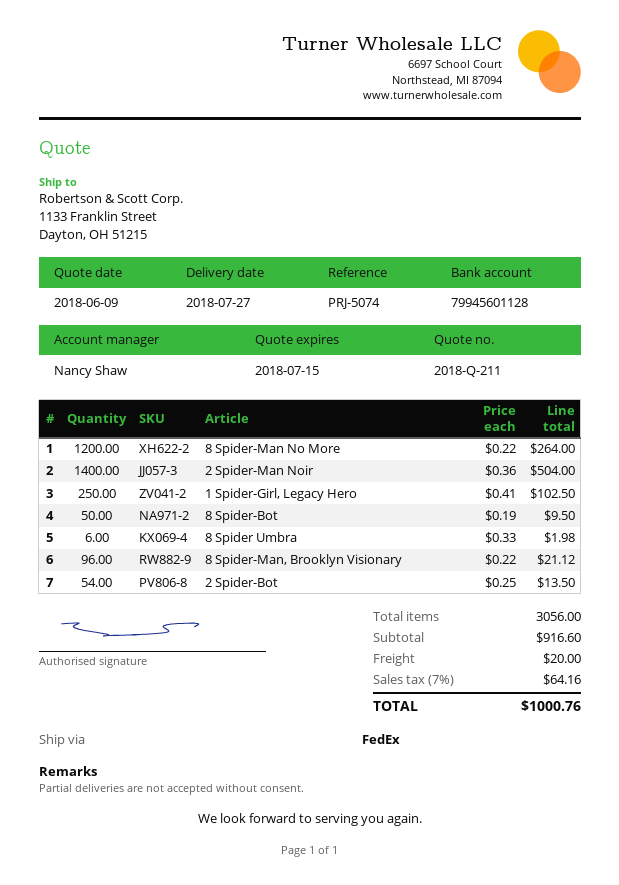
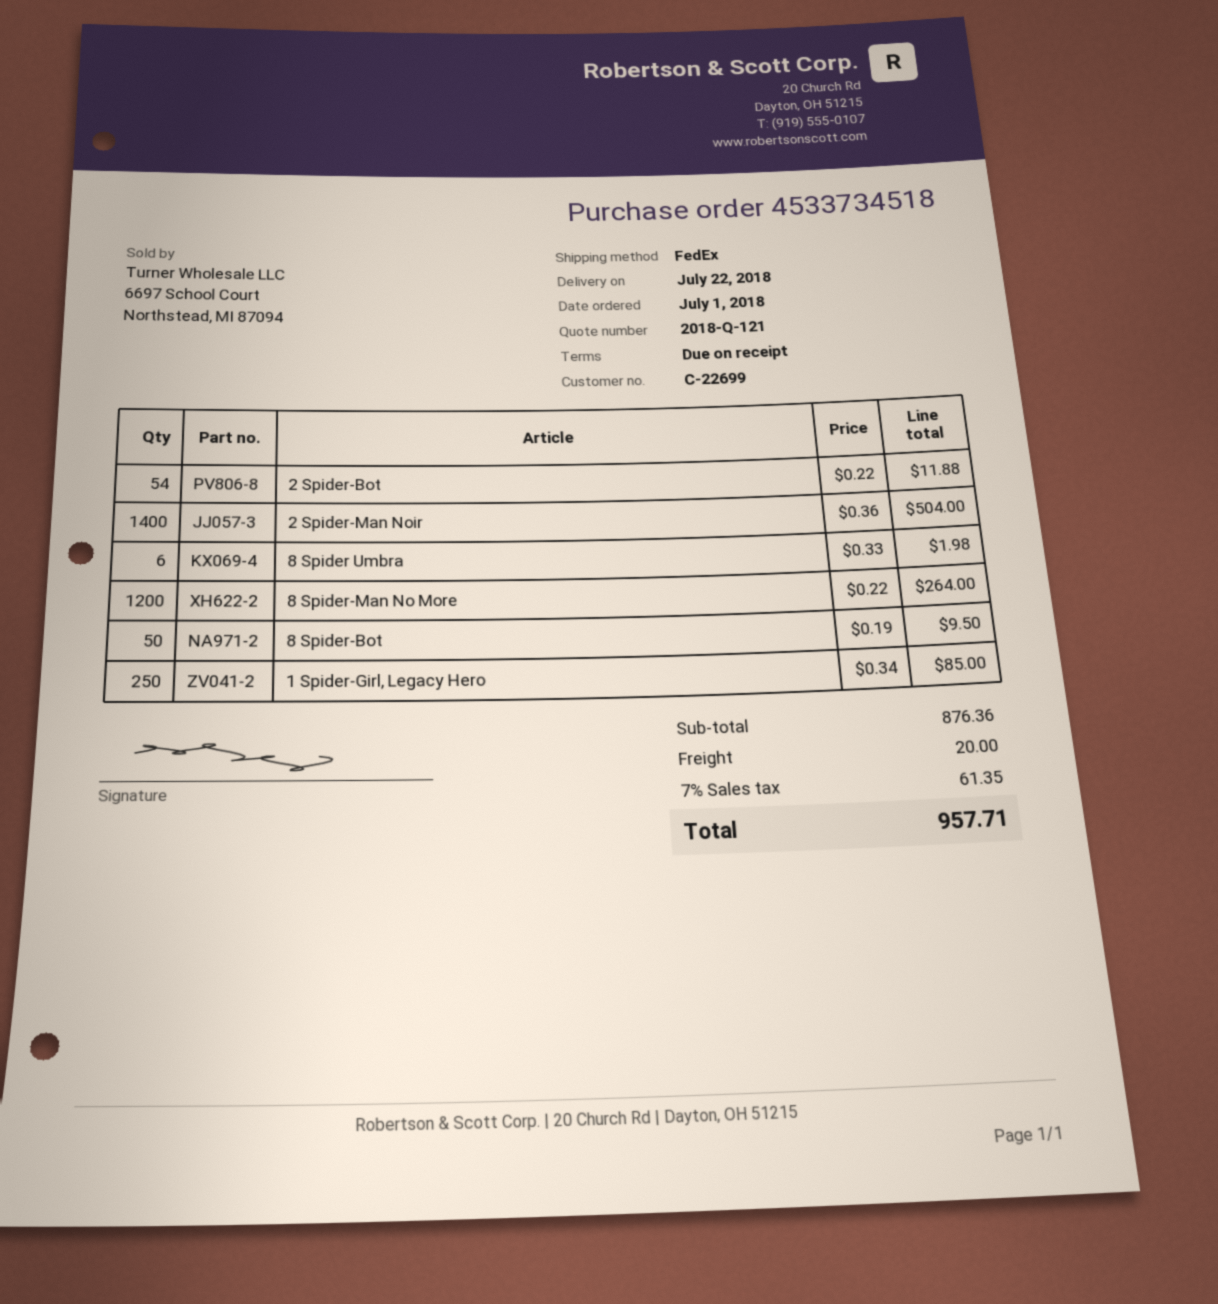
quote number: 2018-Q-211 -> 2018-Q-121
delivery date: 2018-07-27 -> 2018-07-22
1 Spider-Girl, Legacy Hero: 250 x 0.41 = 102.50 -> 250 x 0.34 = 85.00
8 Spider-Man, Brooklyn Visionary: 96 x 0.22 = 21.12 -> none
2 Spider-Bot: 54 x 0.25 = 13.50 -> 54 x 0.22 = 11.88
subtotal: 916.60 -> 876.36
tax: 7% = 64.16 -> 7% = 61.35
total: 1000.76 -> 957.71

